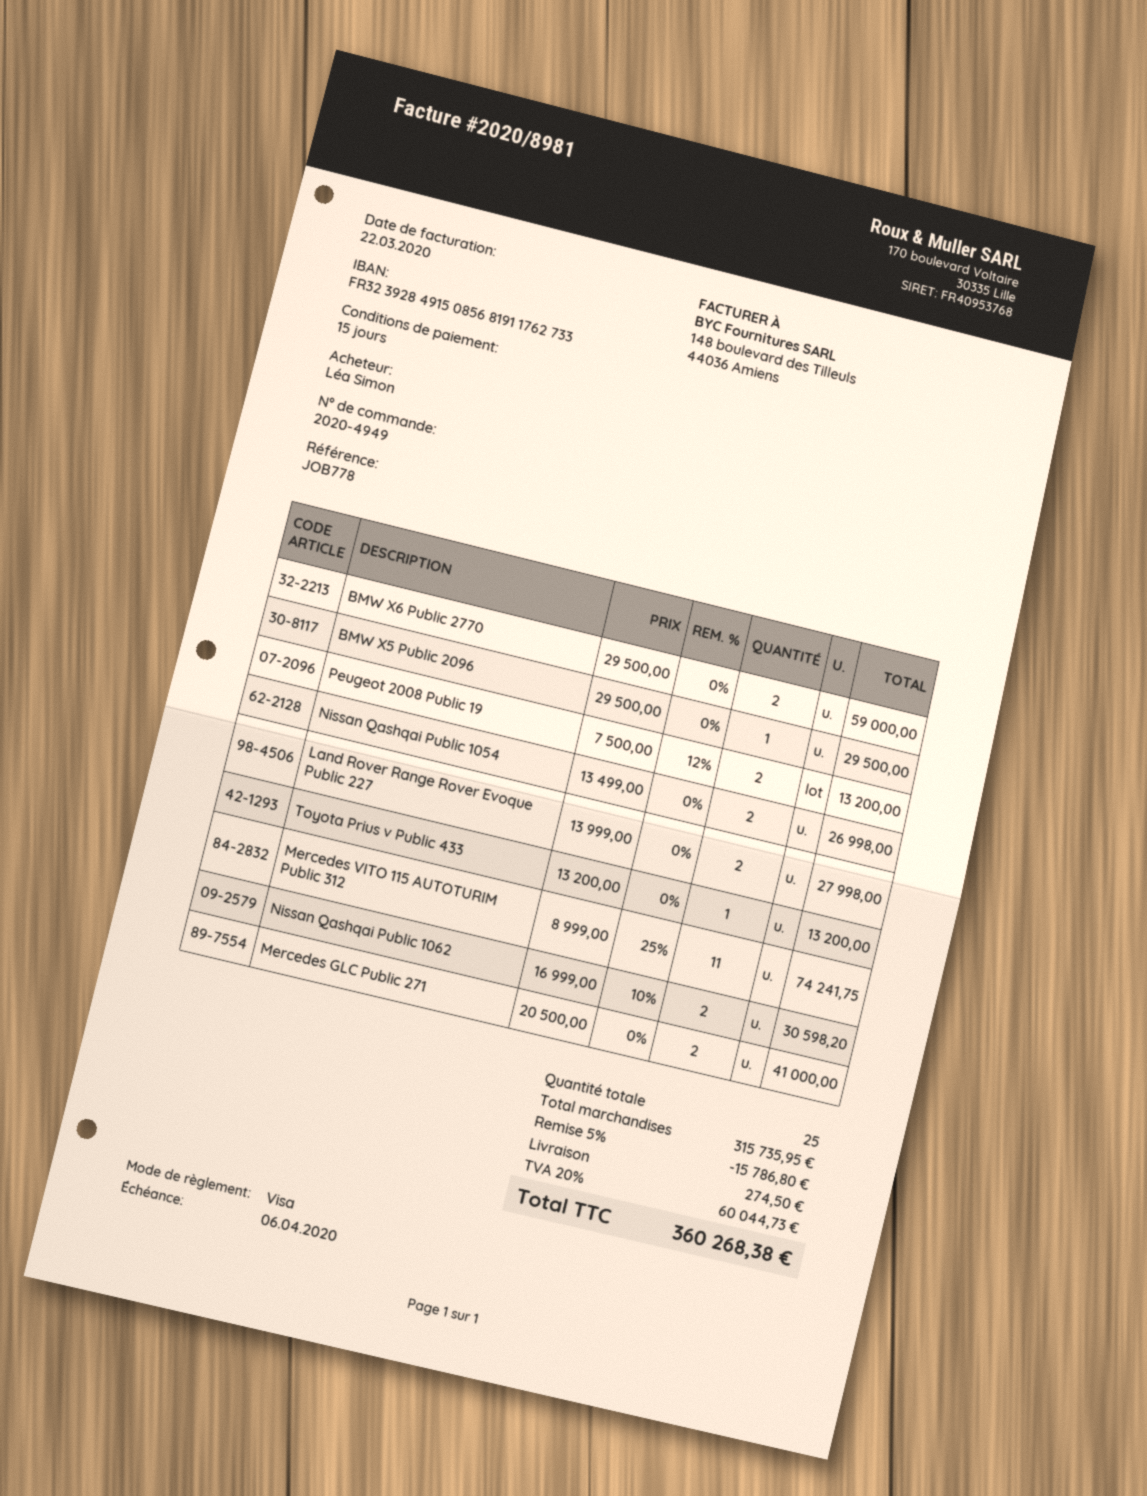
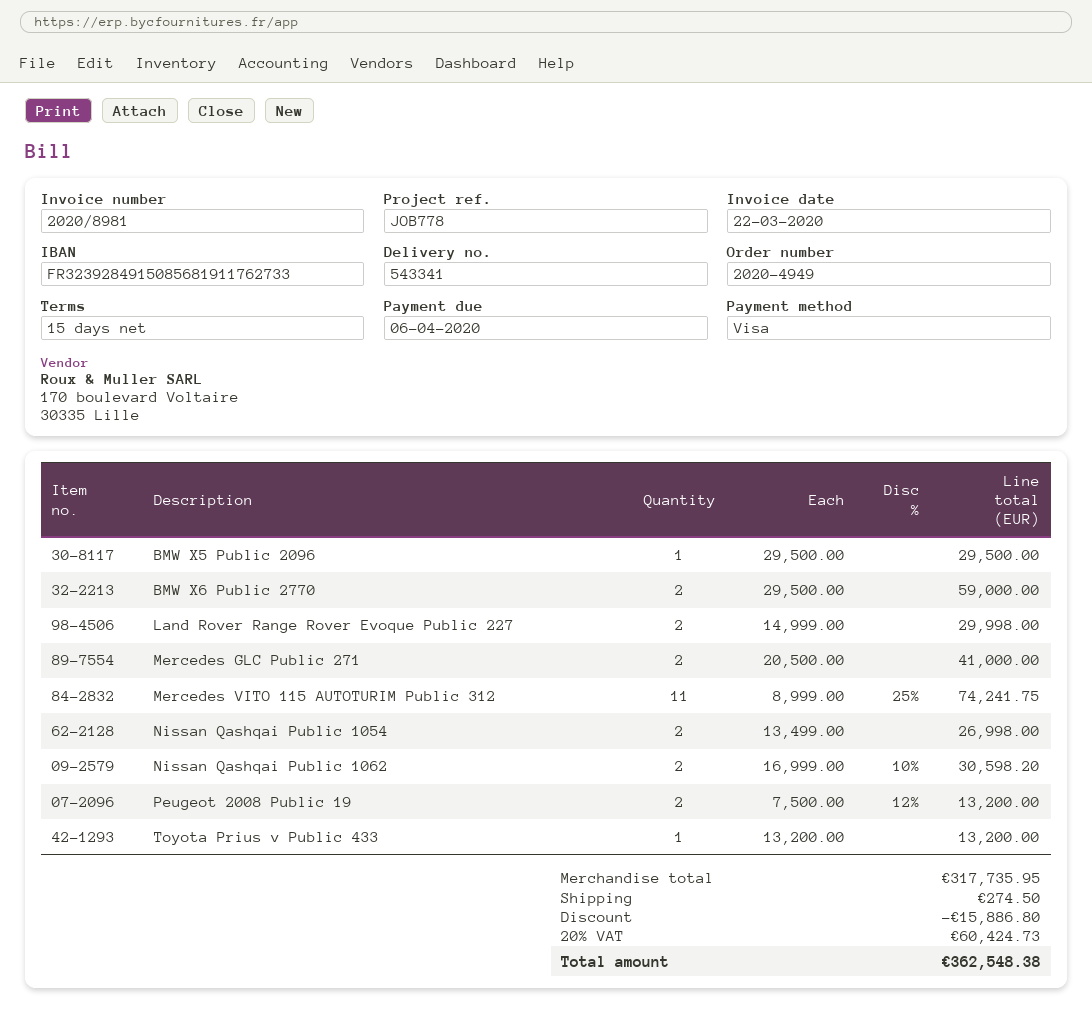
Land Rover Range Rover Evoque Public 227: 2 x 13999.00 = 27998.00 -> 2 x 14999.00 = 29998.00
subtotal: 315735.95 -> 317735.95
discount: 15786.80 -> 15886.80
tax: 20% = 60044.73 -> 20% = 60424.73
total: 360268.38 -> 362548.38

